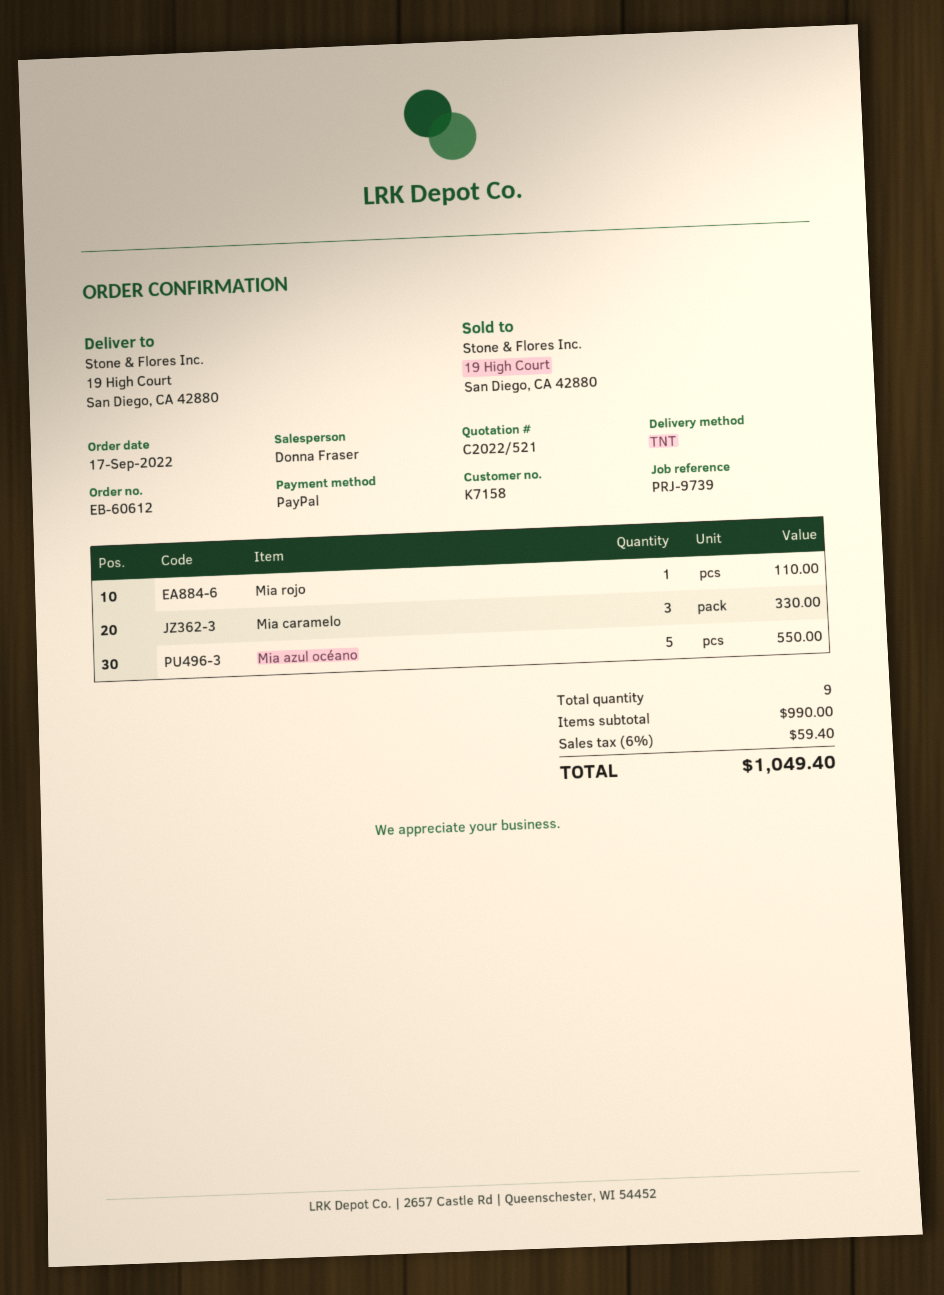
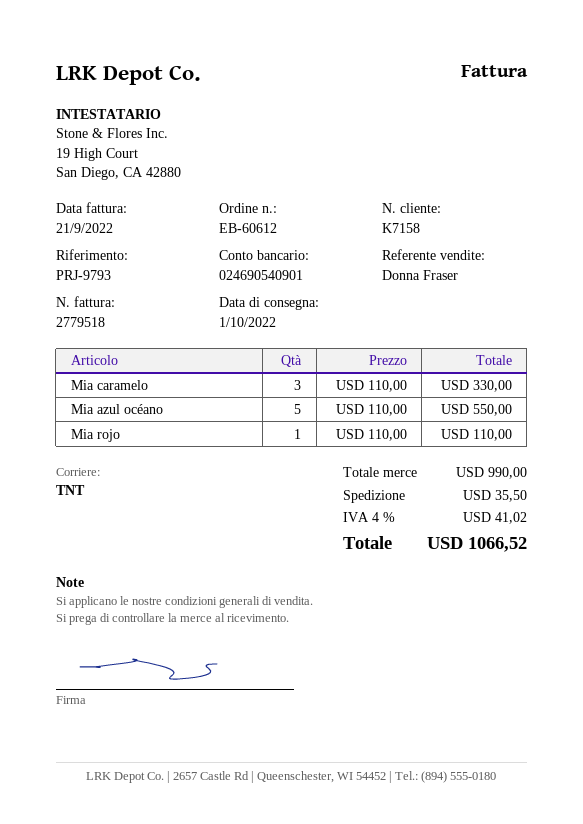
reference: PRJ-9739 -> PRJ-9793
shipping: none -> 35.50
tax: 6% = 59.40 -> 4% = 41.02
total: 1049.40 -> 1066.52

